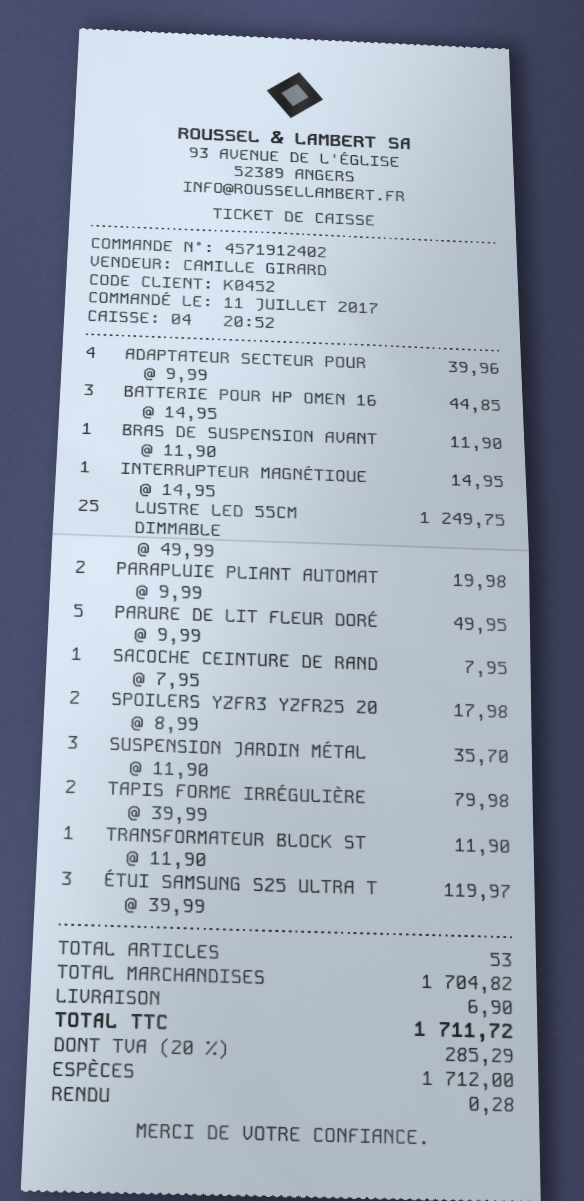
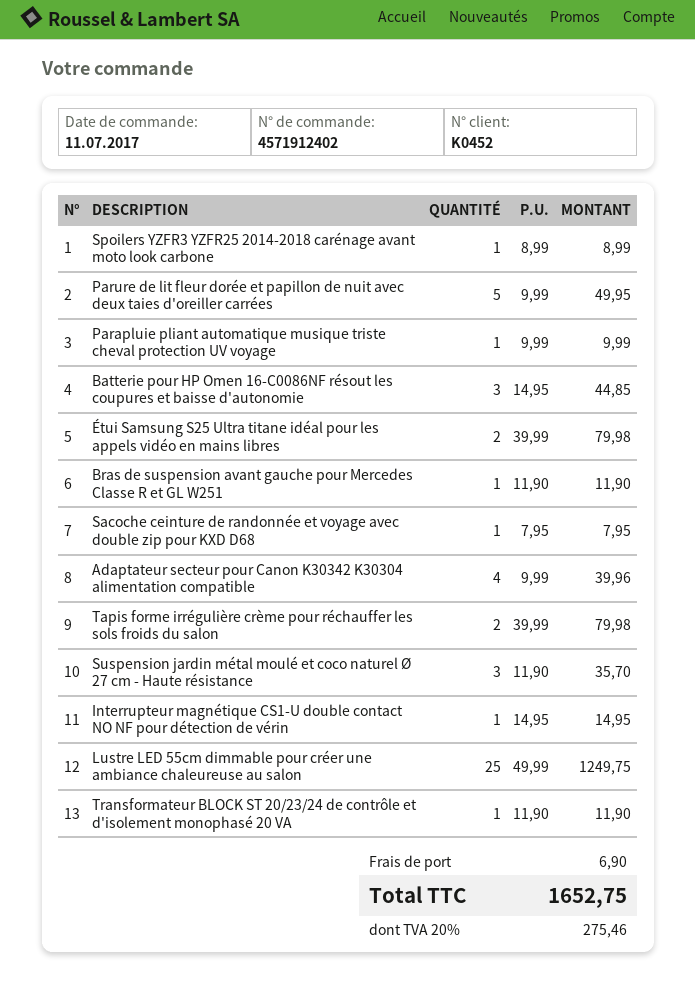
PARAPLUIE PLIANT AUTOMAT: 2 x 9.99 = 19.98 -> 1 x 9.99 = 9.99
SPOILERS YZFR3 YZFR25 20: 2 x 8.99 = 17.98 -> 1 x 8.99 = 8.99
ÉTUI SAMSUNG S25 ULTRA T: 3 x 39.99 = 119.97 -> 2 x 39.99 = 79.98
tax: 20% = 285.29 -> 20% = 275.46
total: 1711.72 -> 1652.75

